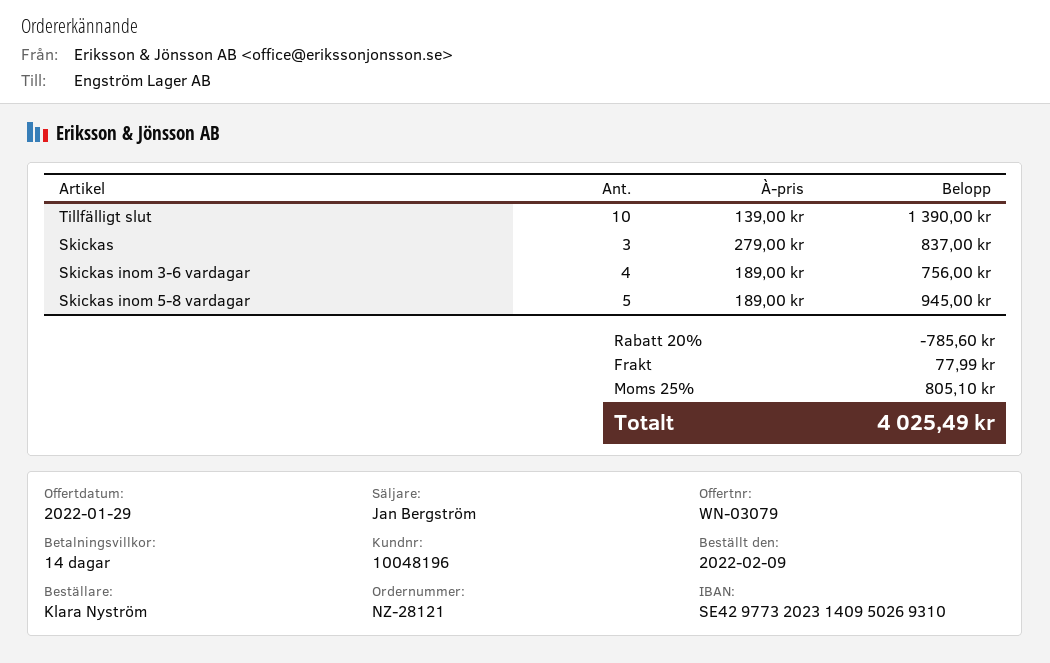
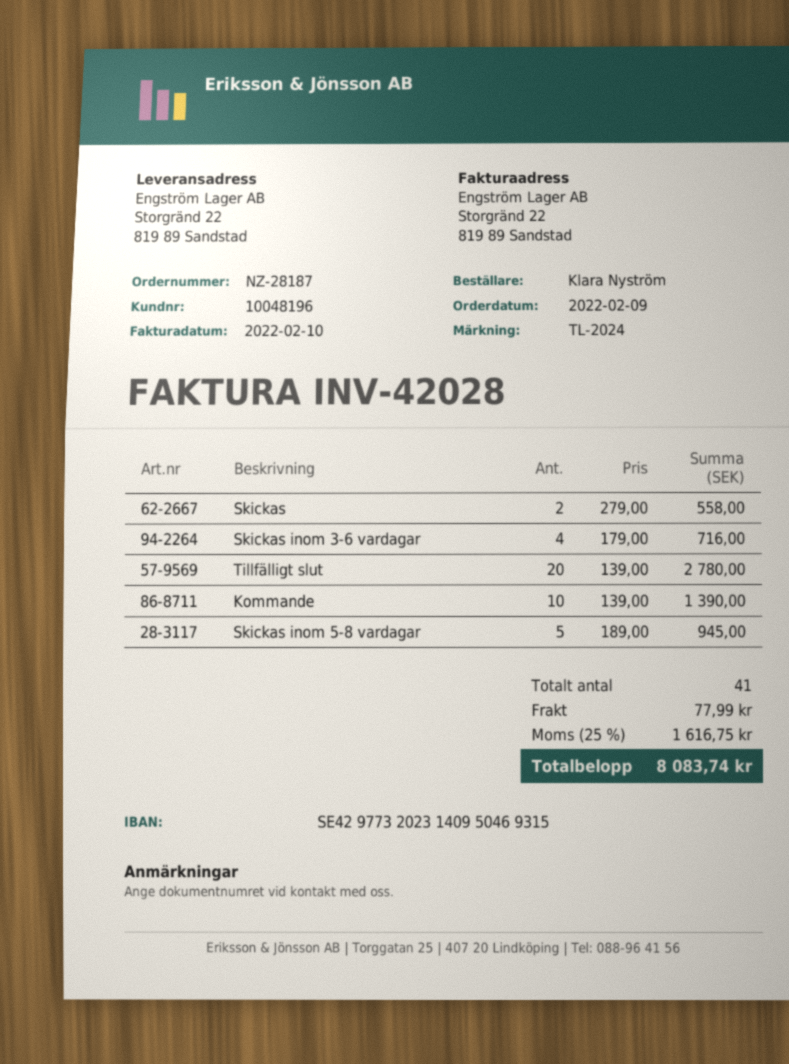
order number: NZ-28121 -> NZ-28187
bank account: SE4297732023140950269310 -> SE4297732023140950469315
Tillfälligt slut: 10 x 139.00 = 1390.00 -> 20 x 139.00 = 2780.00
Skickas: 3 x 279.00 = 837.00 -> 2 x 279.00 = 558.00
Skickas inom 3-6 vardagar: 4 x 189.00 = 756.00 -> 4 x 179.00 = 716.00
Kommande: none -> 10 x 139.00 = 1390.00
discount: 20% = 785.60 -> none
tax: 25% = 805.10 -> 25% = 1616.75
total: 4025.49 -> 8083.74

